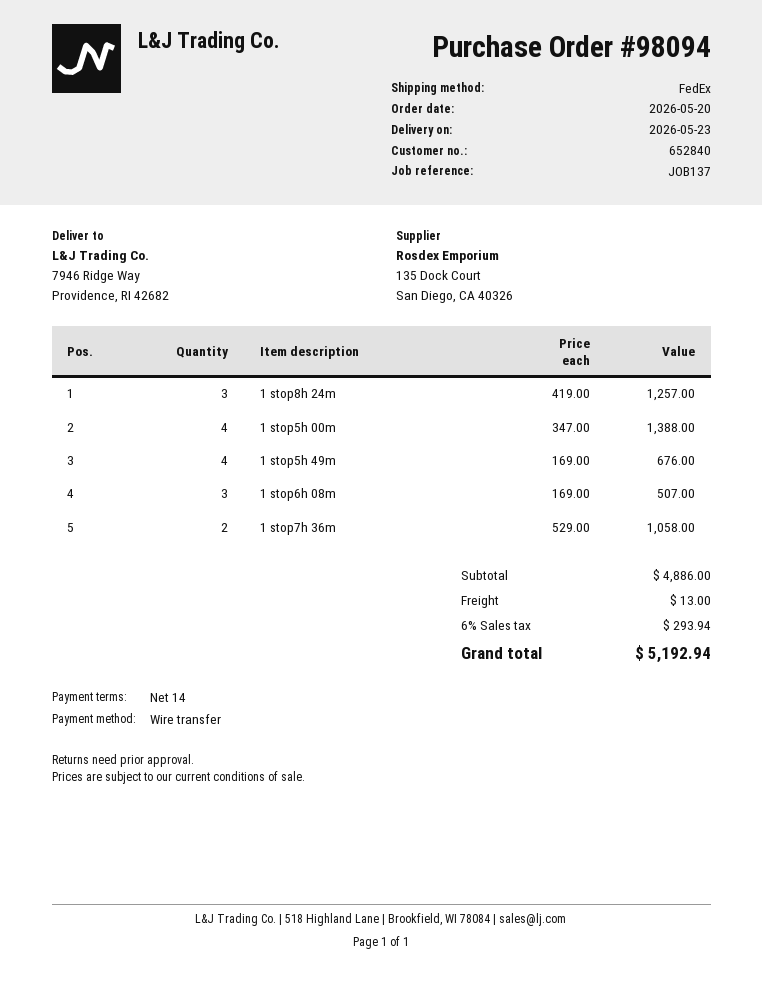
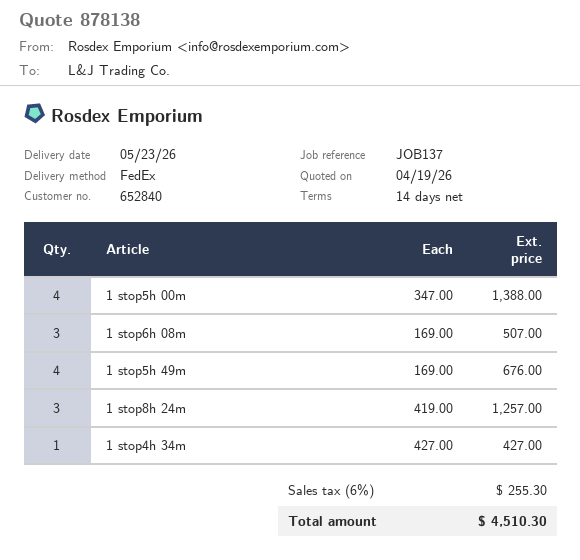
1 stop7h 36m: 2 x 529.00 = 1058.00 -> none
1 stop4h 34m: none -> 1 x 427.00 = 427.00
shipping: 13.00 -> none
tax: 6% = 293.94 -> 6% = 255.30
total: 5192.94 -> 4510.30

